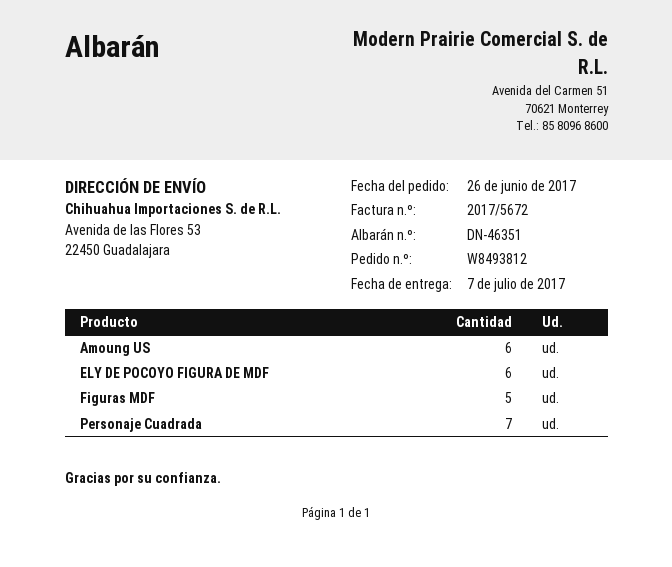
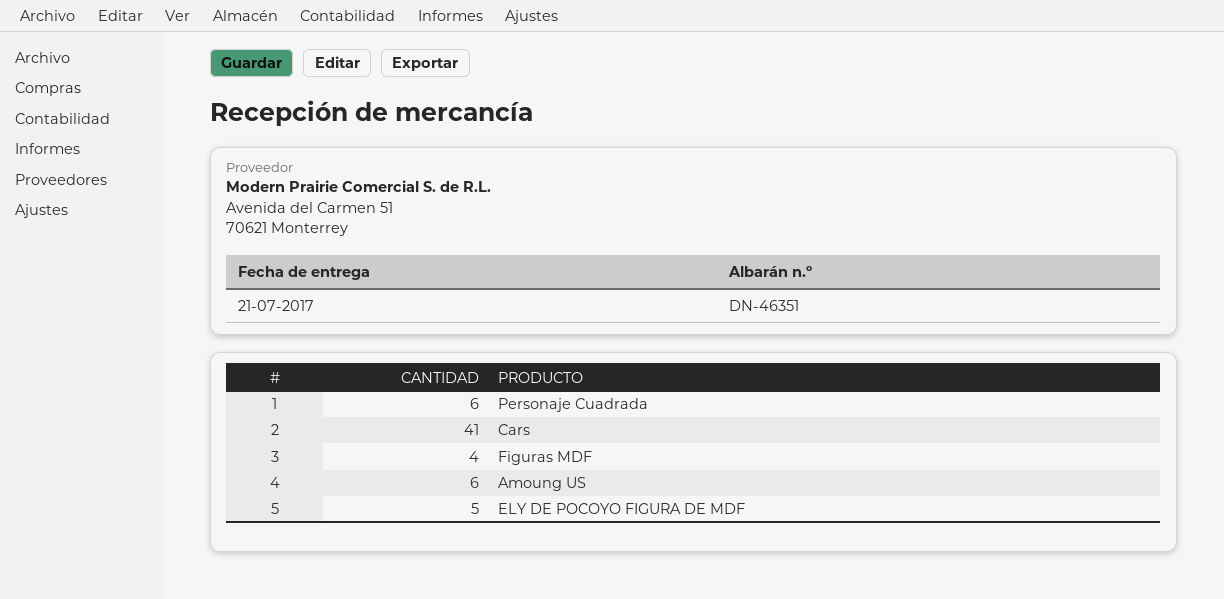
delivery date: 2017-07-07 -> 2017-07-21
ELY DE POCOYO FIGURA DE MDF: 6 -> 5
Figuras MDF: 5 -> 4
Personaje Cuadrada: 7 -> 6
Cars: none -> 41

